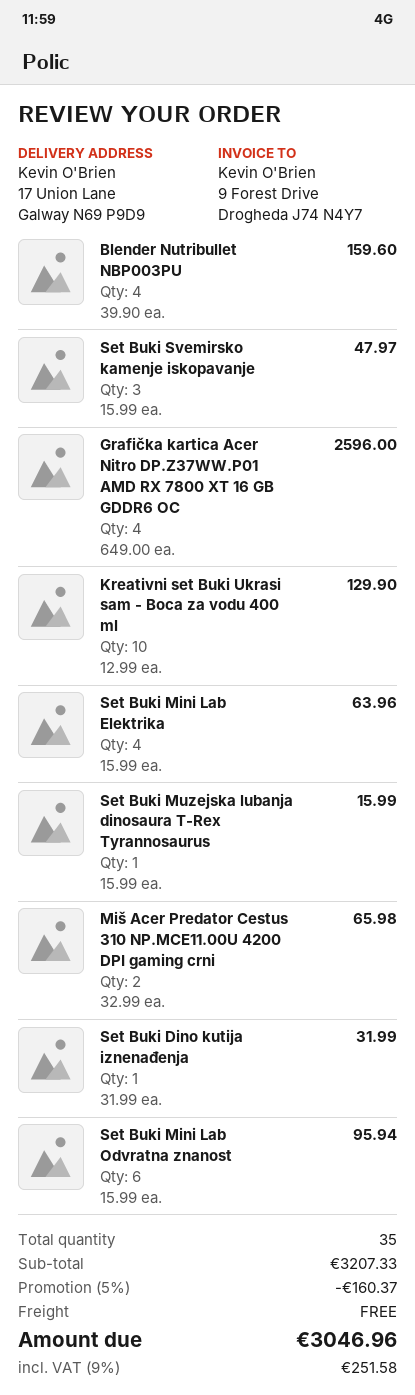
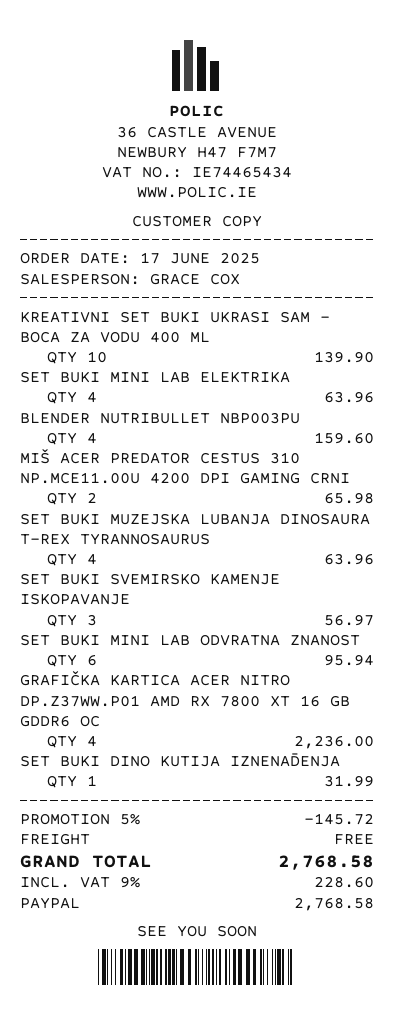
Set Buki Svemirsko kamenje iskopavanje: 3 for 47.97 -> 3 for 56.97
Grafička kartica Acer Nitro DP.Z37WW.P01 AMD RX 7800 XT 16 GB GDDR6 OC: 4 for 2596.00 -> 4 for 2236.00
Kreativni set Buki Ukrasi sam - Boca za vodu 400 ml: 10 for 129.90 -> 10 for 139.90
Set Buki Muzejska lubanja dinosaura T-Rex Tyrannosaurus: 1 for 15.99 -> 4 for 63.96
discount: 5% = 160.37 -> 5% = 145.72
tax: 9% = 251.58 -> 9% = 228.60
total: 3046.96 -> 2768.58

